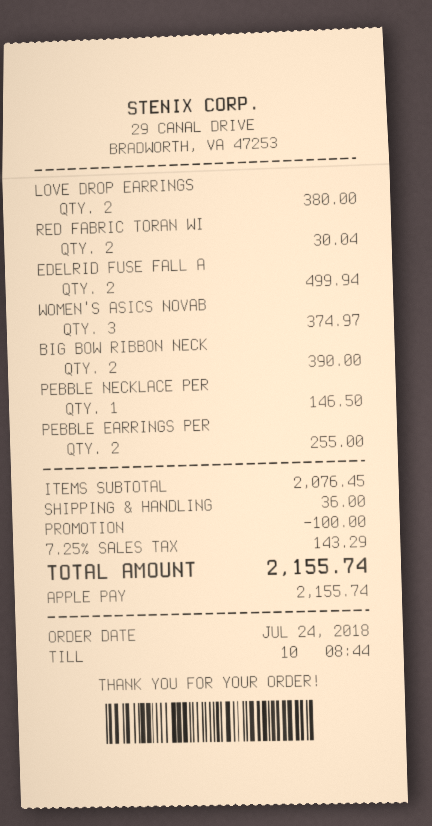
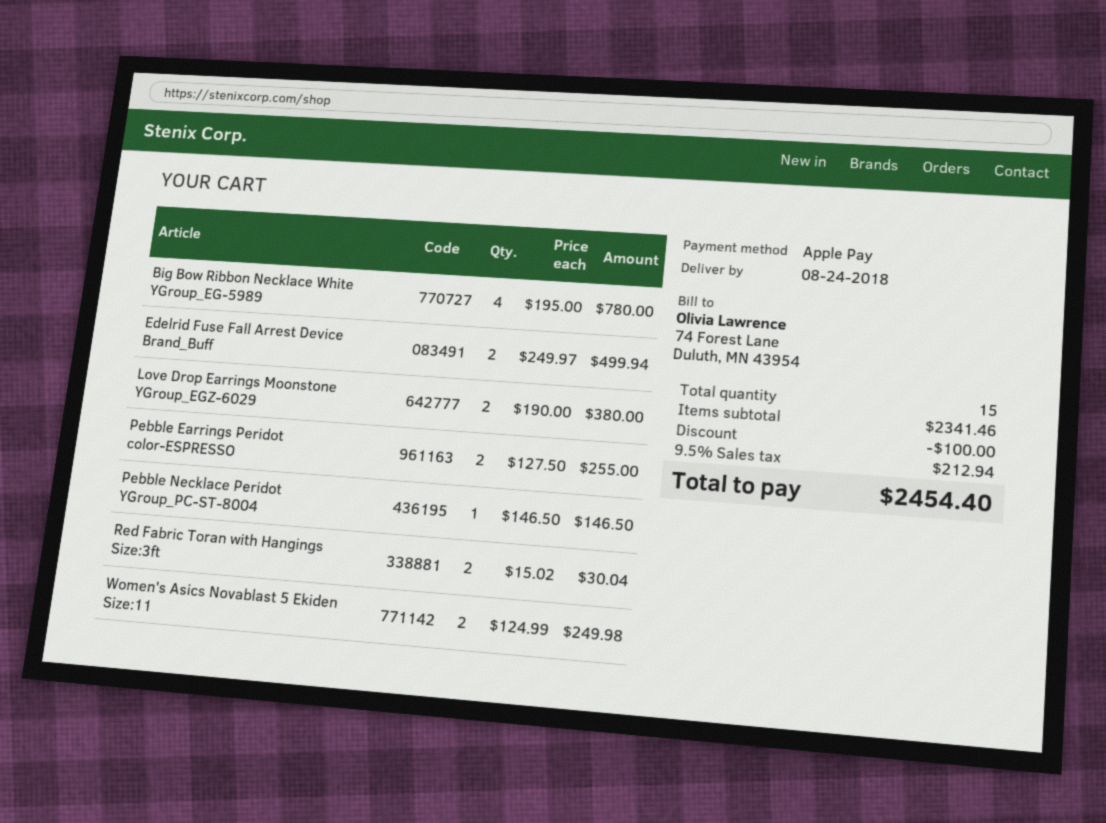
WOMEN'S ASICS NOVAB: 3 for 374.97 -> 2 for 249.98
BIG BOW RIBBON NECK: 2 for 390.00 -> 4 for 780.00
subtotal: 2076.45 -> 2341.46
shipping: 36.00 -> none
tax: 7.25% = 143.29 -> 9.5% = 212.94
total: 2155.74 -> 2454.40

